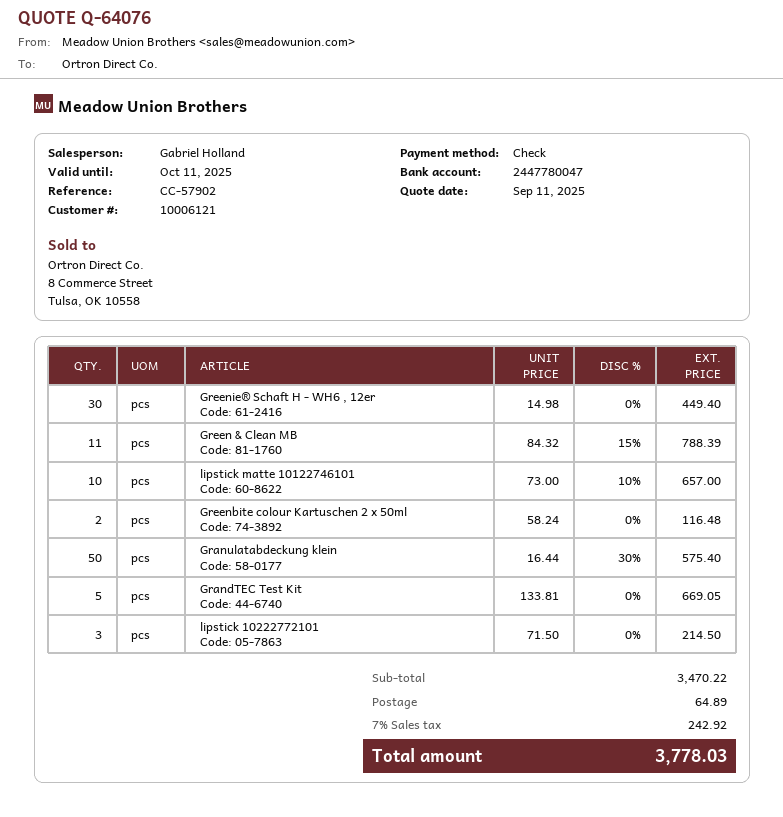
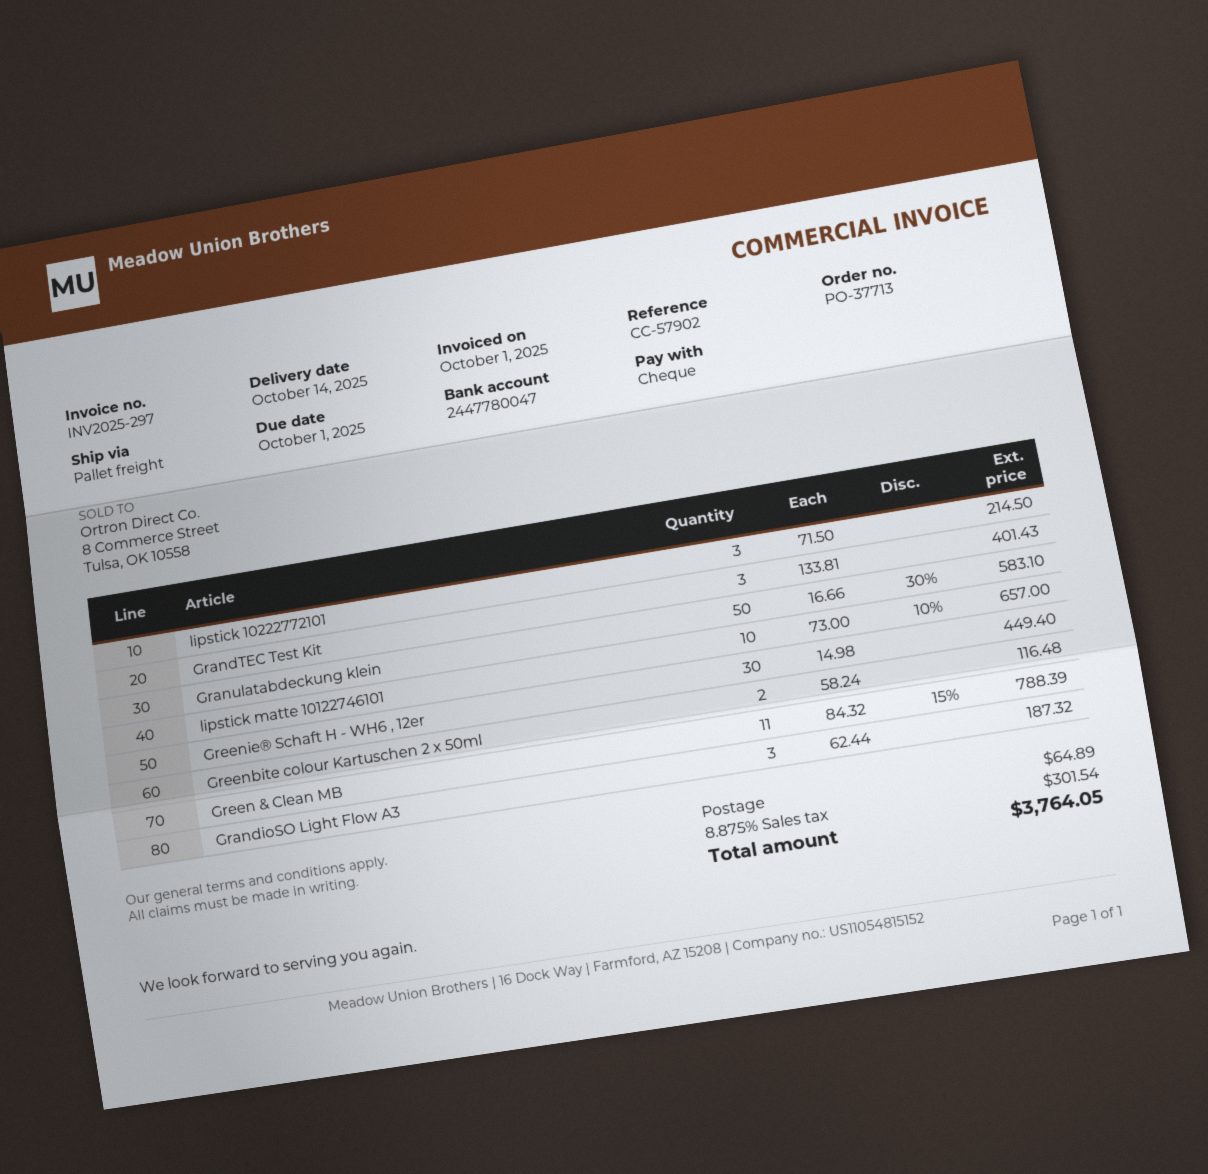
Granulatabdeckung klein: 50 x 16.44 - 30% = 575.40 -> 50 x 16.66 - 30% = 583.10
GrandTEC Test Kit: 5 x 133.81 = 669.05 -> 3 x 133.81 = 401.43
GrandioSO Light Flow A3: none -> 3 x 62.44 = 187.32
tax: 7% = 242.92 -> 8.875% = 301.54
total: 3778.03 -> 3764.05

